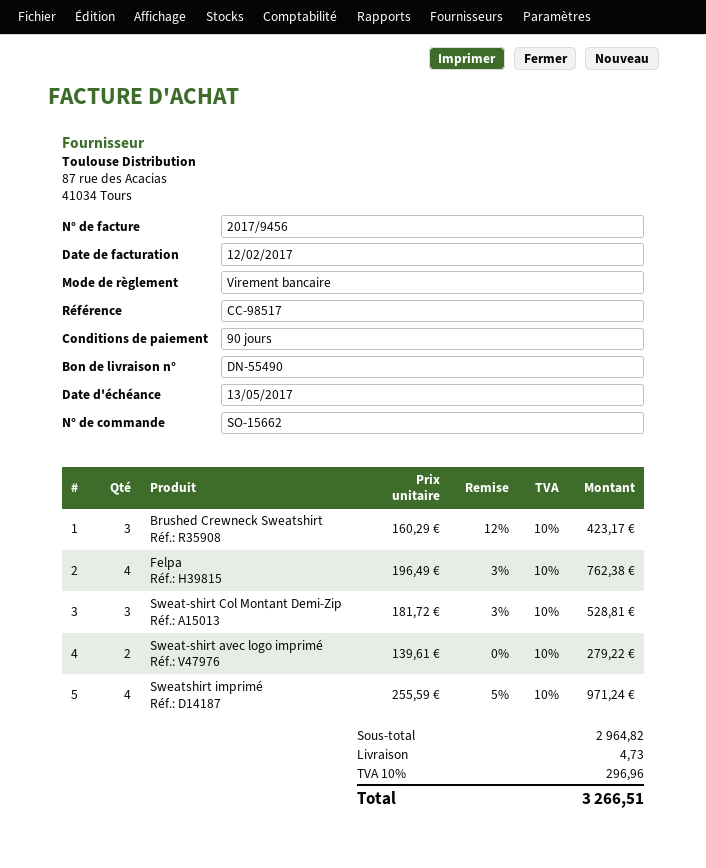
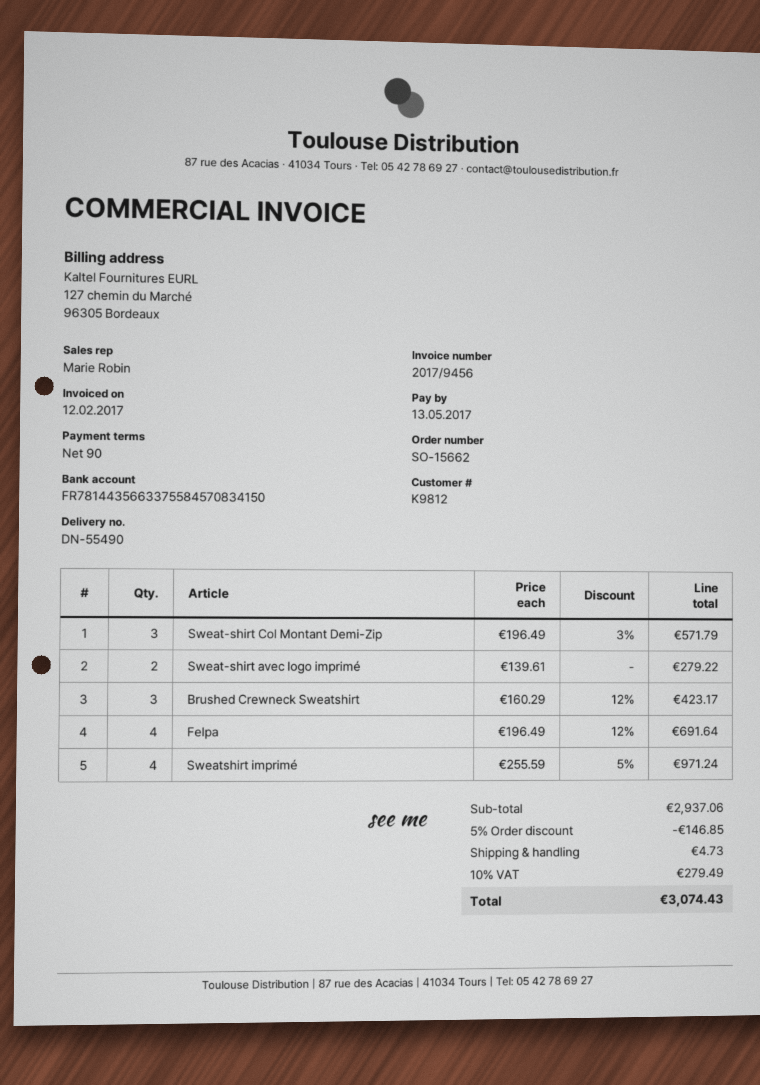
Felpa: 4 x 196.49 - 3% = 762.38 -> 4 x 196.49 - 12% = 691.64
Sweat-shirt Col Montant Demi-Zip: 3 x 181.72 - 3% = 528.81 -> 3 x 196.49 - 3% = 571.79
subtotal: 2964.82 -> 2937.06
discount: none -> 5% = 146.85
tax: 10% = 296.96 -> 10% = 279.49
total: 3266.51 -> 3074.43

